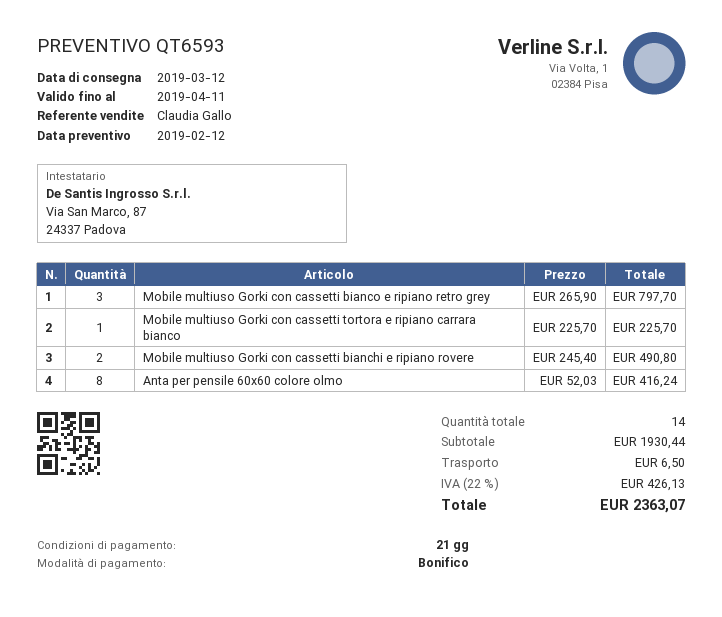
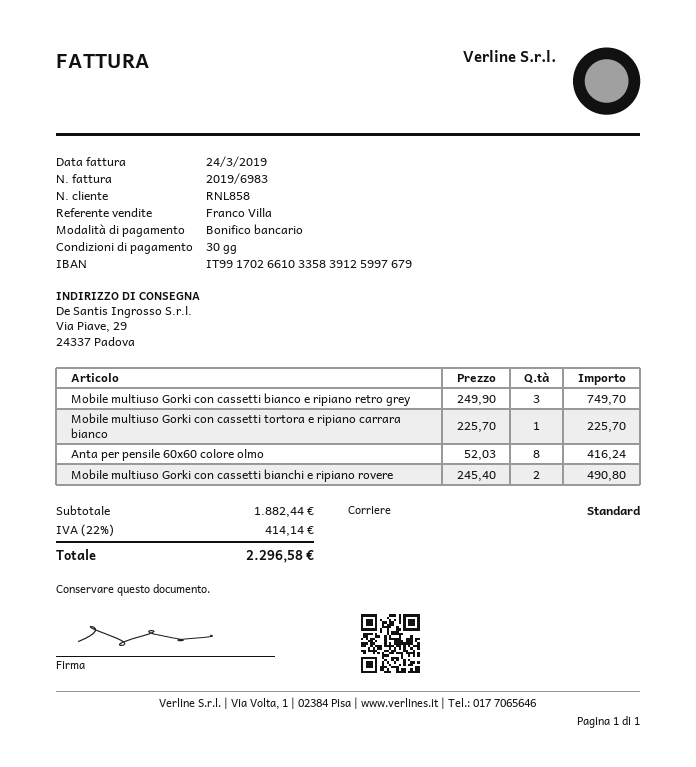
payment terms: 21 days -> 30 days
sales rep: Claudia Gallo -> Franco Villa
Mobile multiuso Gorki con cassetti bianco e ripiano retro grey: 3 x 265.90 = 797.70 -> 3 x 249.90 = 749.70
subtotal: 1930.44 -> 1882.44
shipping: 6.50 -> none
tax: 22% = 426.13 -> 22% = 414.14
total: 2363.07 -> 2296.58

